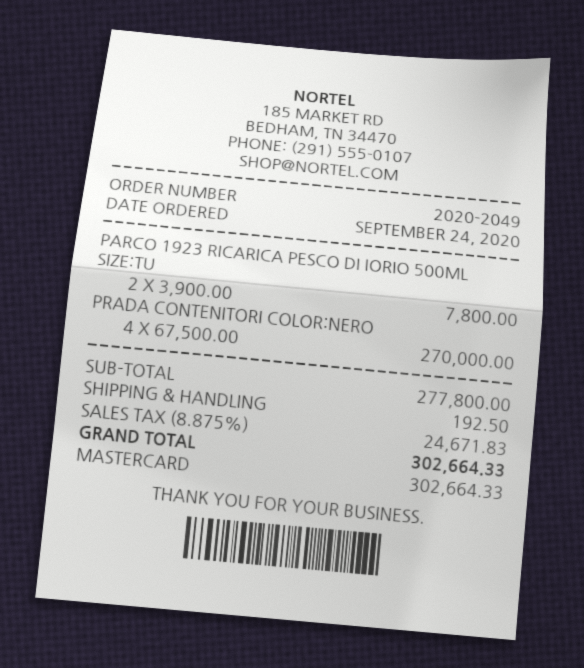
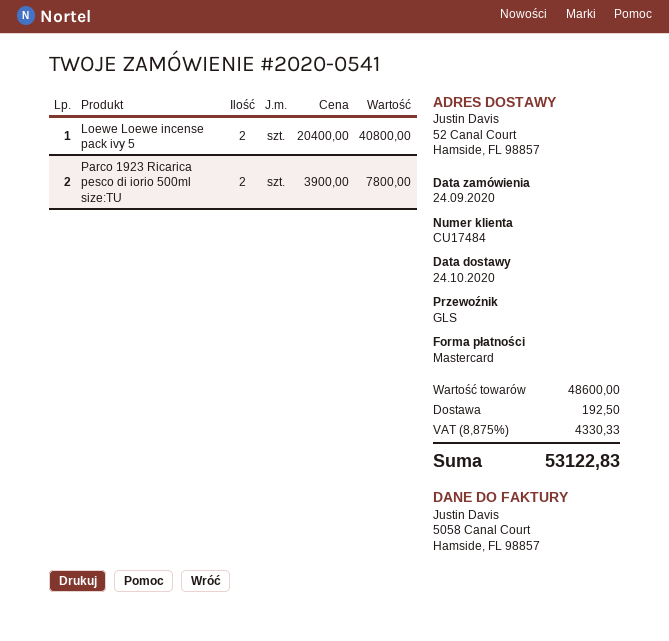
order number: 2020-2049 -> 2020-0541
PRADA CONTENITORI COLOR:NERO: 4 x 67500.00 = 270000.00 -> none
Loewe Loewe incense pack ivy 5: none -> 2 x 20400.00 = 40800.00
subtotal: 277800.00 -> 48600.00
tax: 8.875% = 24671.83 -> 8.875% = 4330.33
total: 302664.33 -> 53122.83

